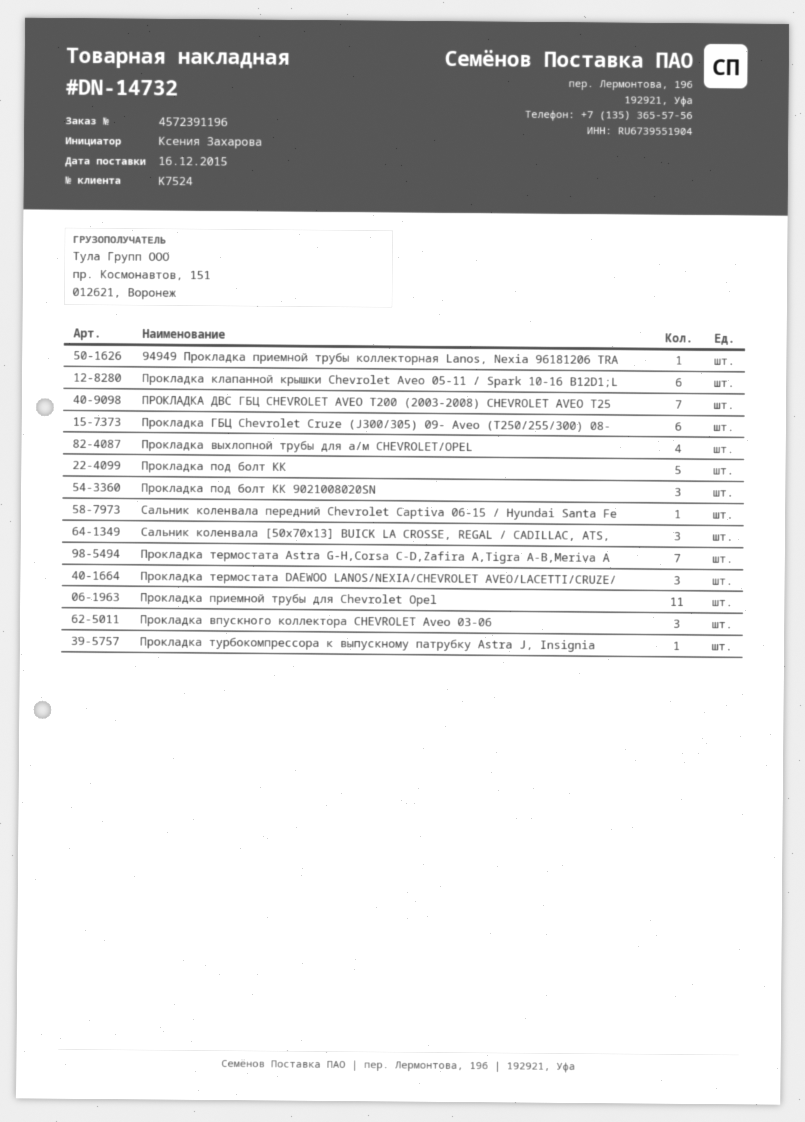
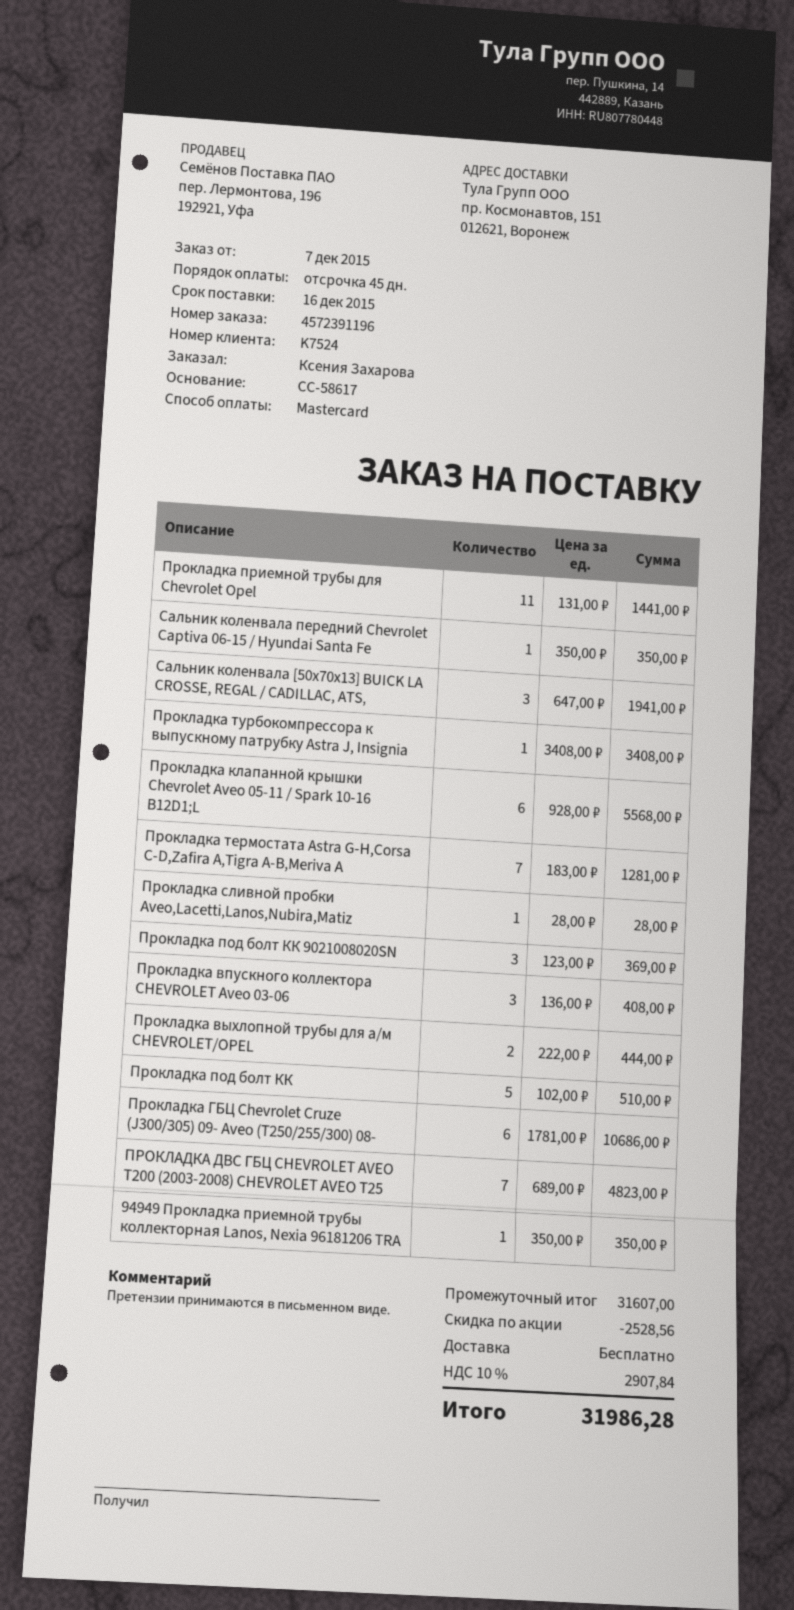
Прокладка выхлопной трубы для а/м CHEVROLET/OPEL: 4 -> 2
Прокладка термостата DAEWOO LANOS/NEXIA/CHEVROLET AVEO/LACETTI/CRUZE/: 3 -> none
Прокладка сливной пробки Aveo,Lacetti,Lanos,Nubira,Matiz: none -> 1

